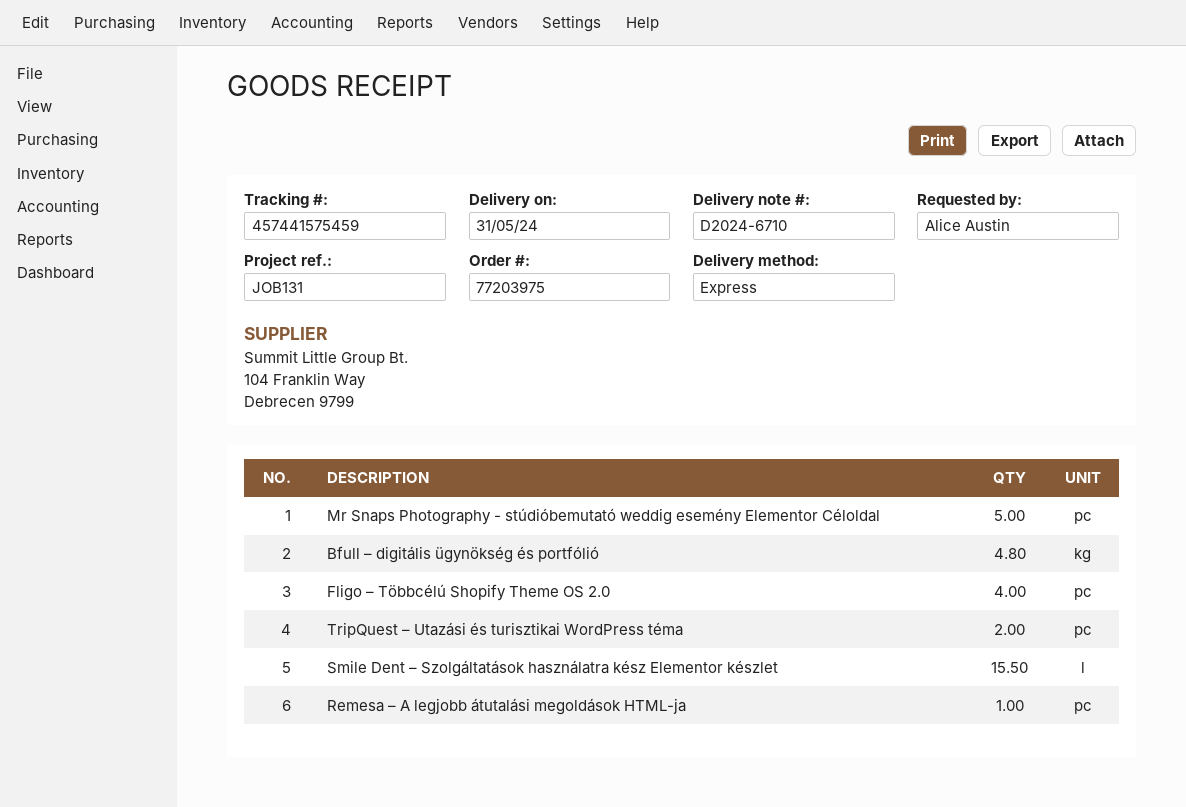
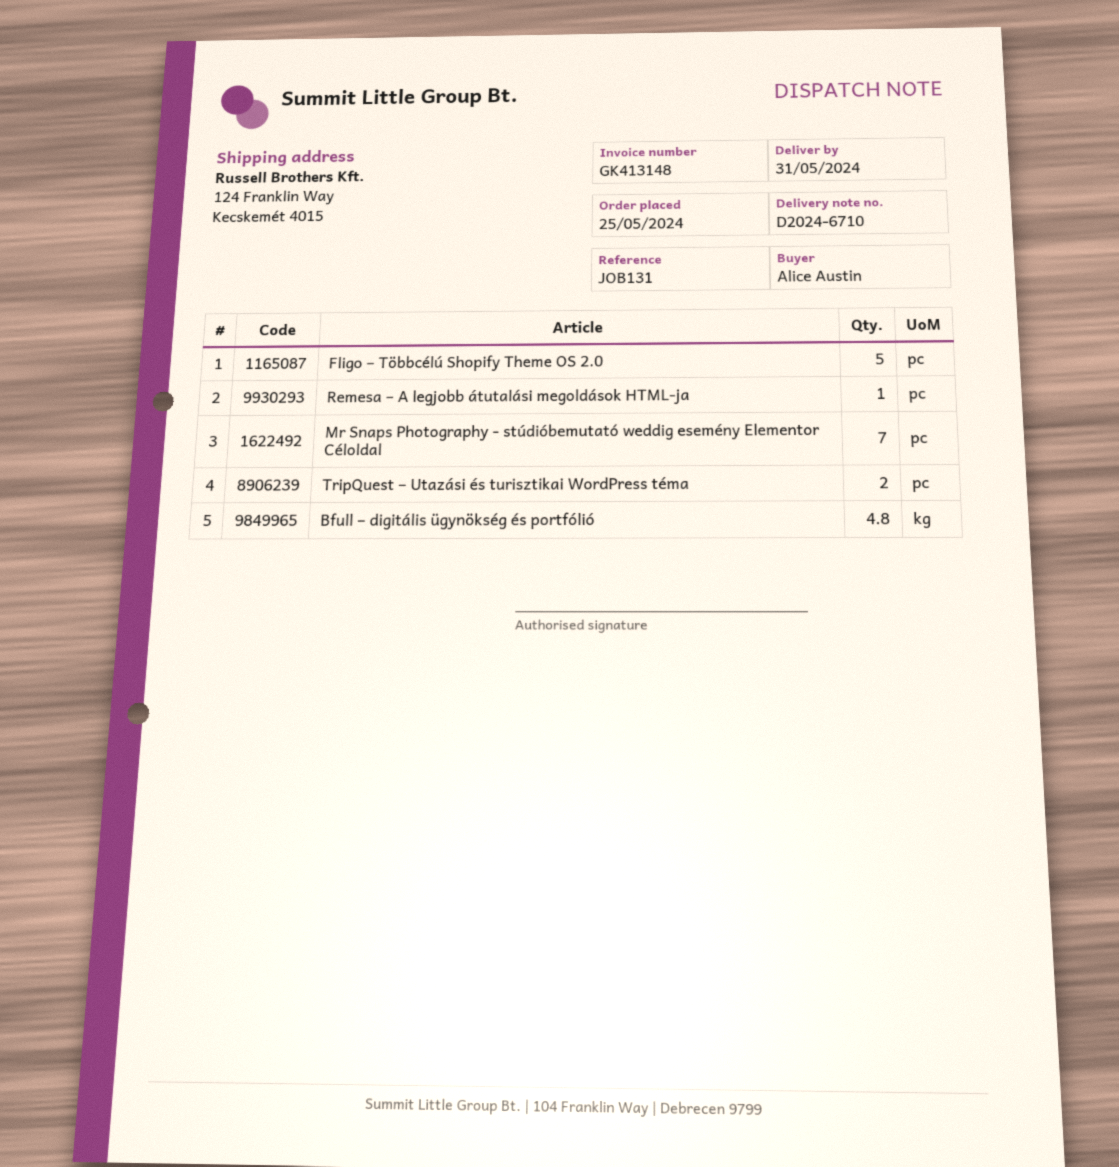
Mr Snaps Photography - stúdióbemutató weddig esemény Elementor Céloldal: 5 -> 7
Fligo – Többcélú Shopify Theme OS 2.0: 4 -> 5
Smile Dent – Szolgáltatások használatra kész Elementor készlet: 15.5 -> none

